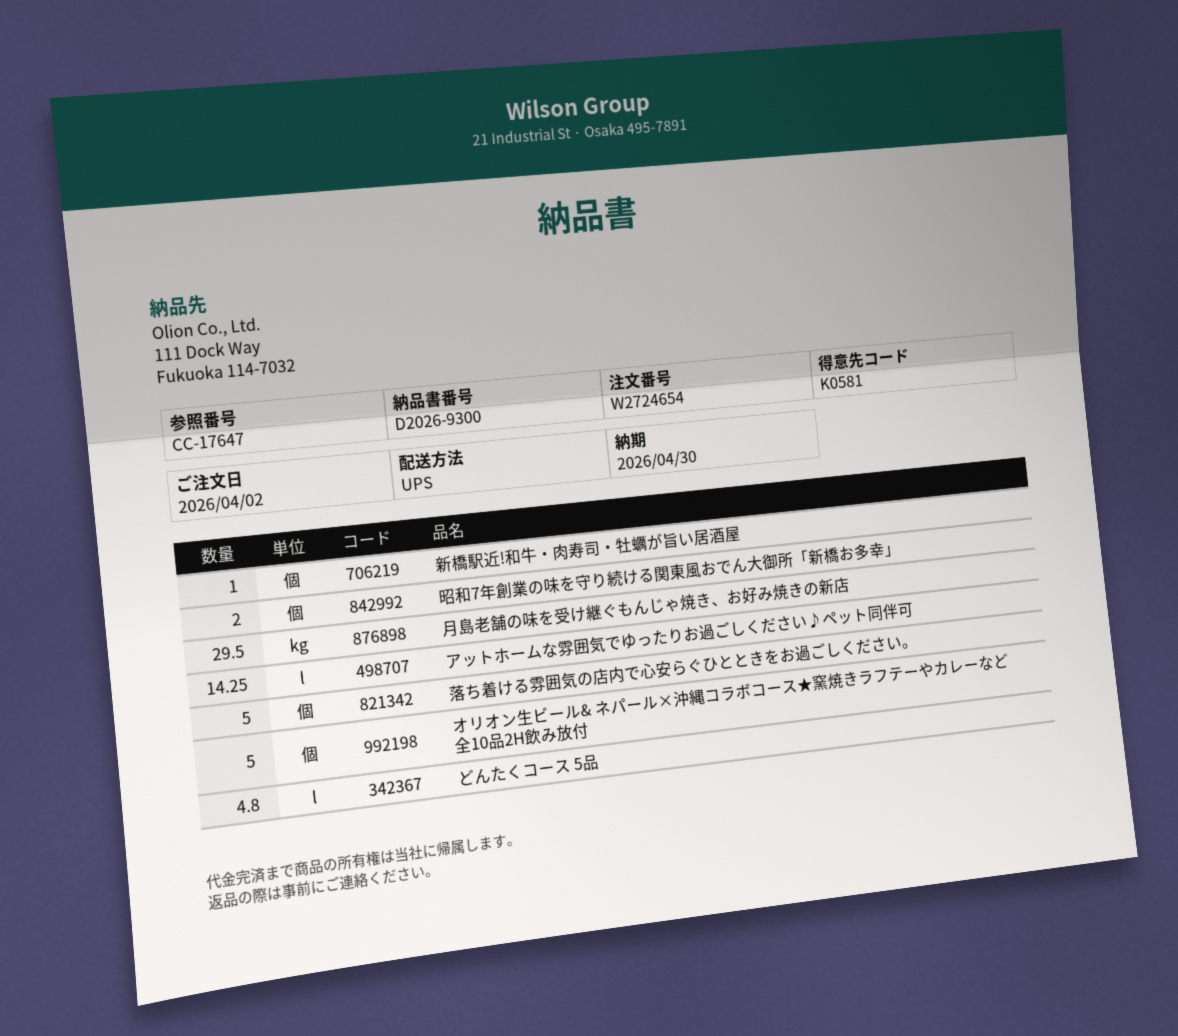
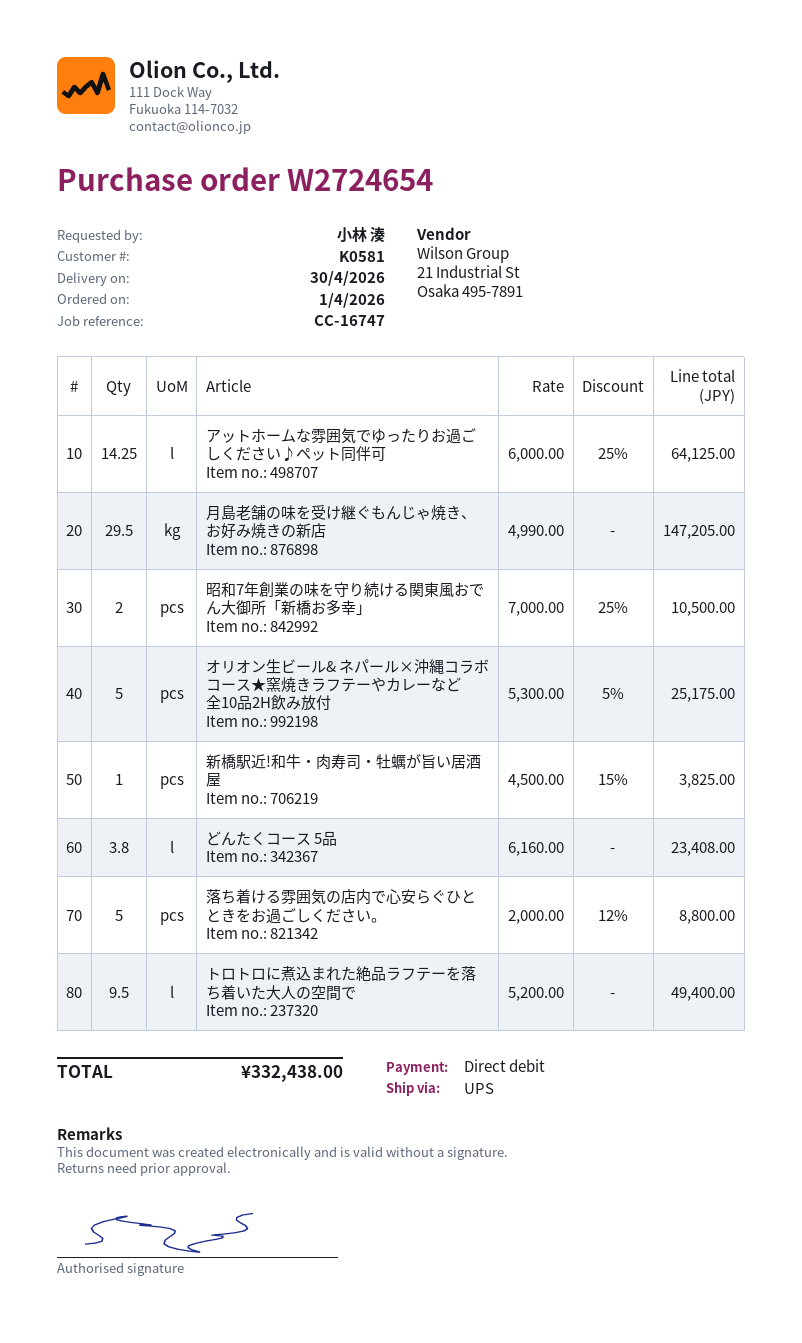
order date: 2026-04-02 -> 2026-04-01
reference: CC-17647 -> CC-16747
どんたくコース 5品: 4.8 -> 3.8
トロトロに煮込まれた絶品ラフテーを落ち着いた大人の空間で: none -> 9.5

